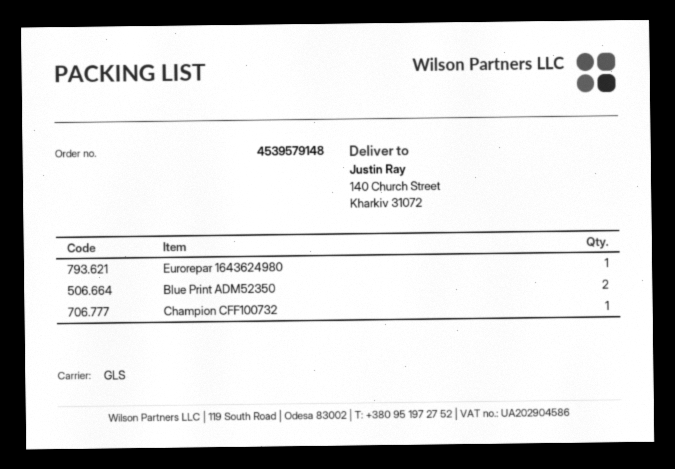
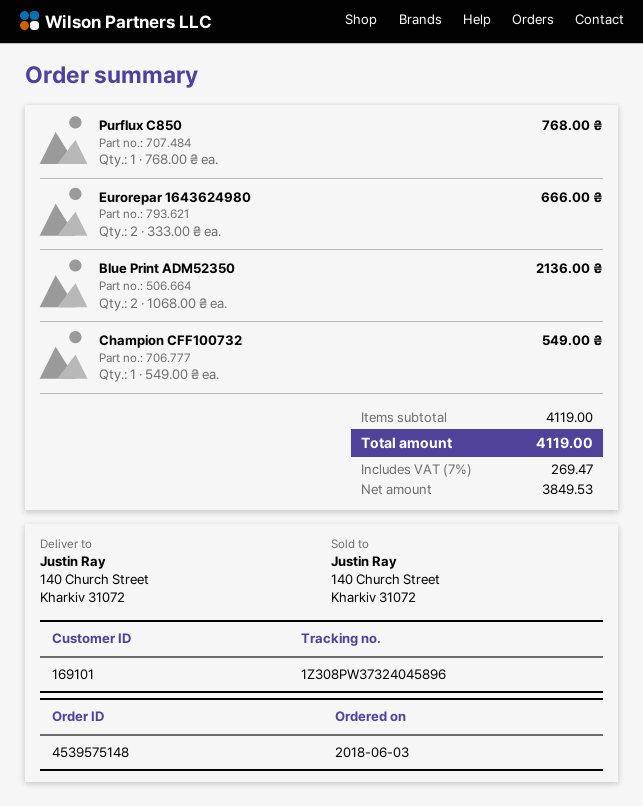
order number: 4539579148 -> 4539575148
Eurorepar 1643624980: 1 -> 2
Purflux C850: none -> 1

